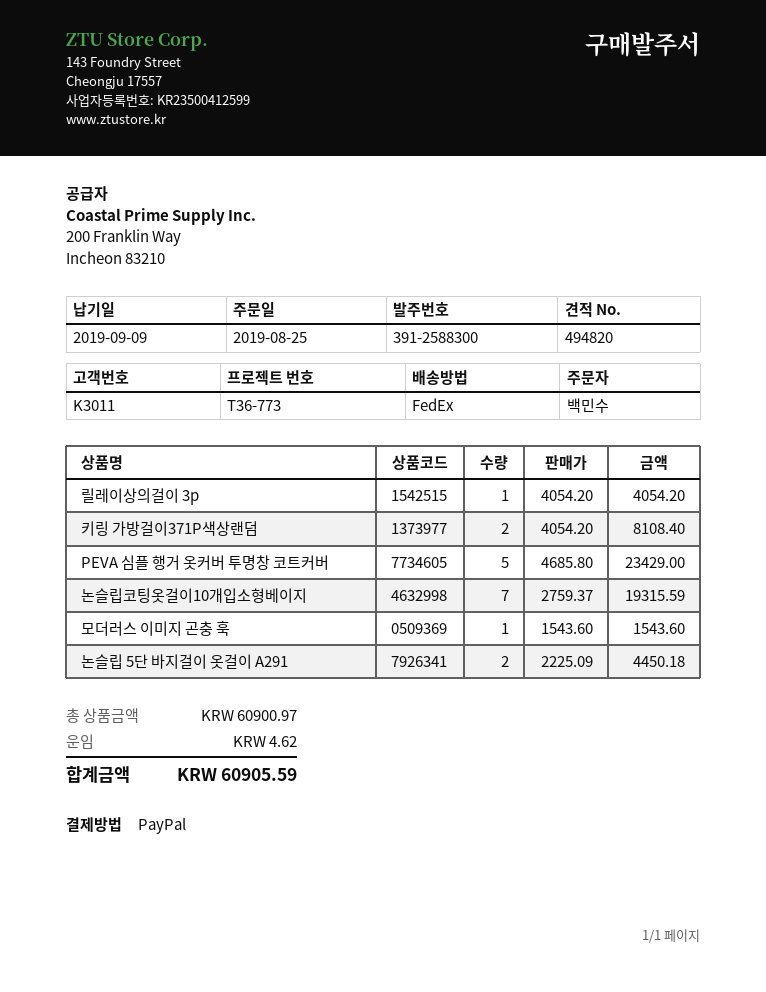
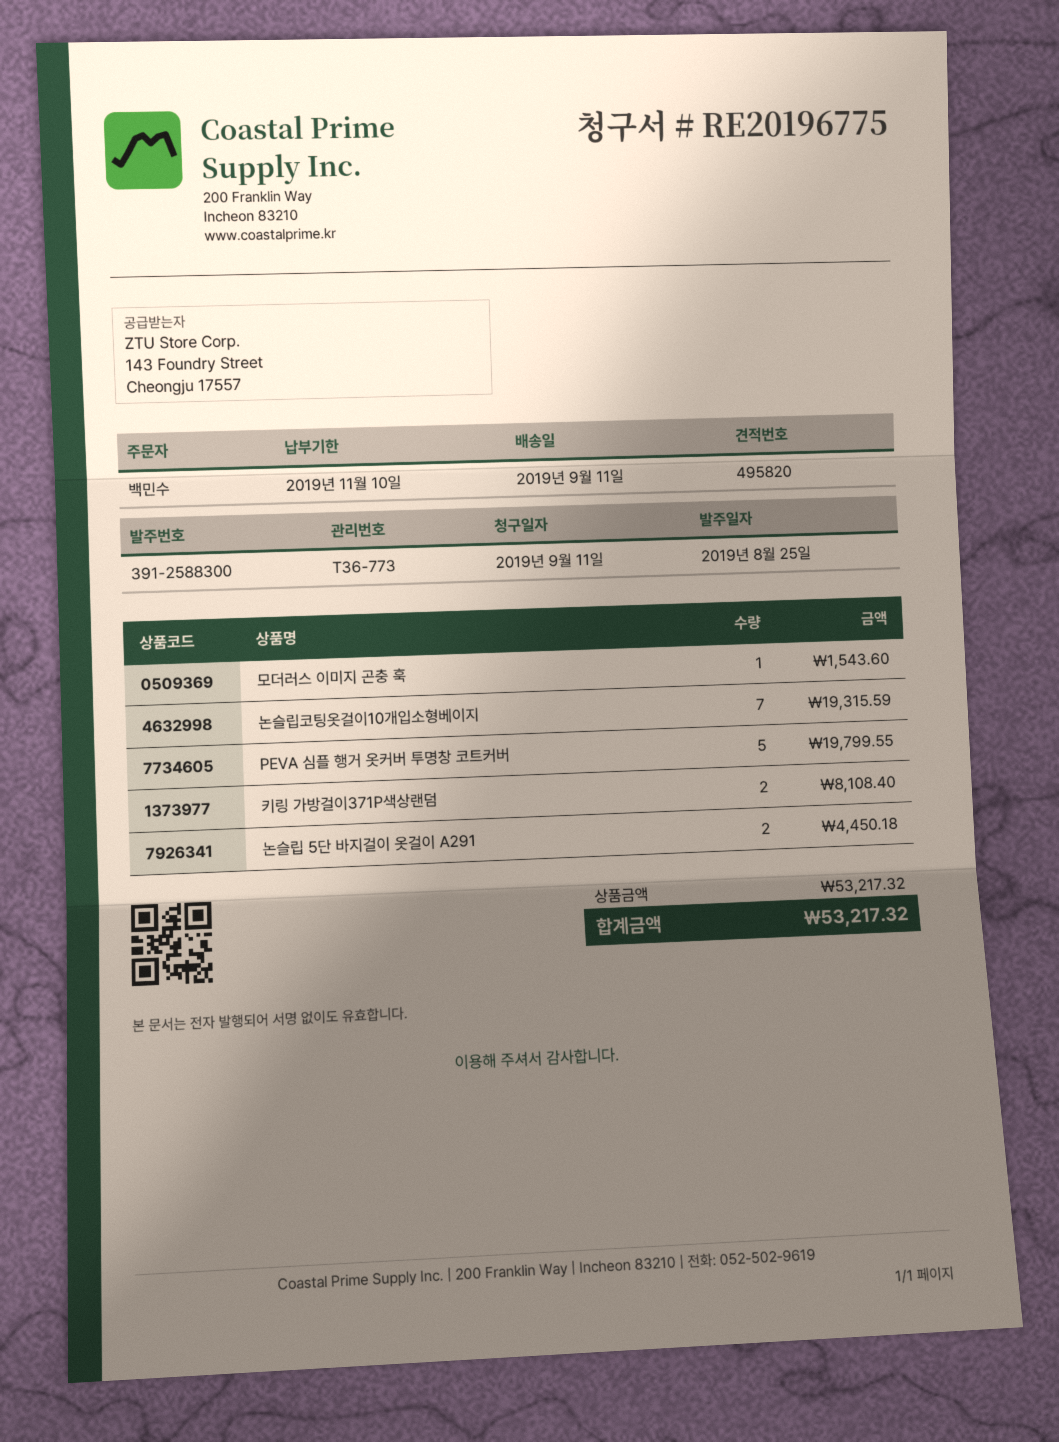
quote number: 494820 -> 495820
delivery date: 2019-09-09 -> 2019-09-11
릴레이상의걸이 3p: 1 for 4054.20 -> none
PEVA 심플 행거 옷커버 투명창 코트커버: 5 for 23429.00 -> 5 for 19799.55
subtotal: 60900.97 -> 53217.32
shipping: 4.62 -> none
total: 60905.59 -> 53217.32

